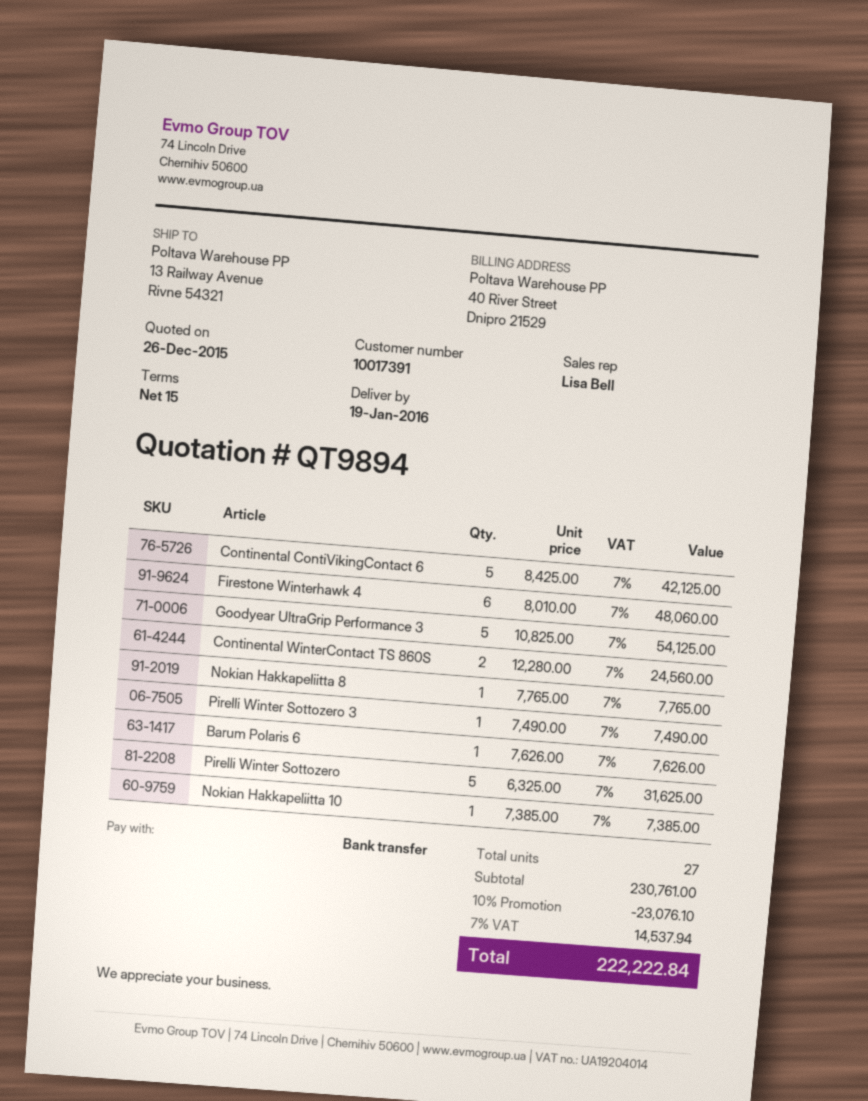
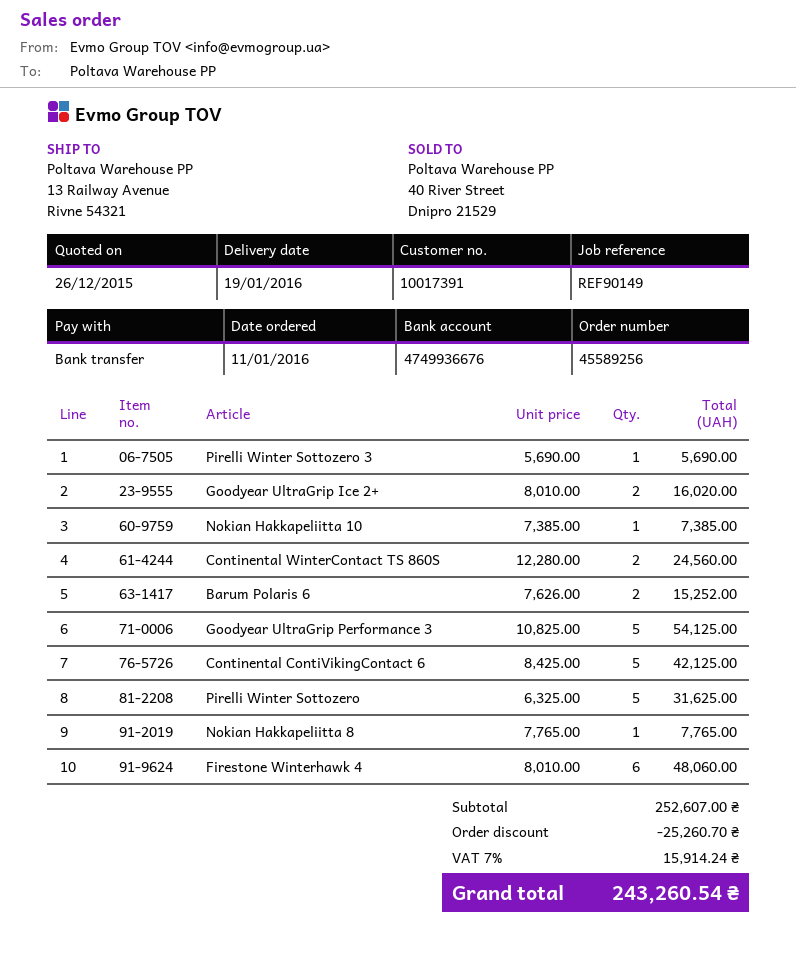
Pirelli Winter Sottozero 3: 1 x 7490.00 = 7490.00 -> 1 x 5690.00 = 5690.00
Barum Polaris 6: 1 x 7626.00 = 7626.00 -> 2 x 7626.00 = 15252.00
Goodyear UltraGrip Ice 2+: none -> 2 x 8010.00 = 16020.00
subtotal: 230761.00 -> 252607.00
discount: 23076.10 -> 25260.70
tax: 7% = 14537.94 -> 7% = 15914.24
total: 222222.84 -> 243260.54

